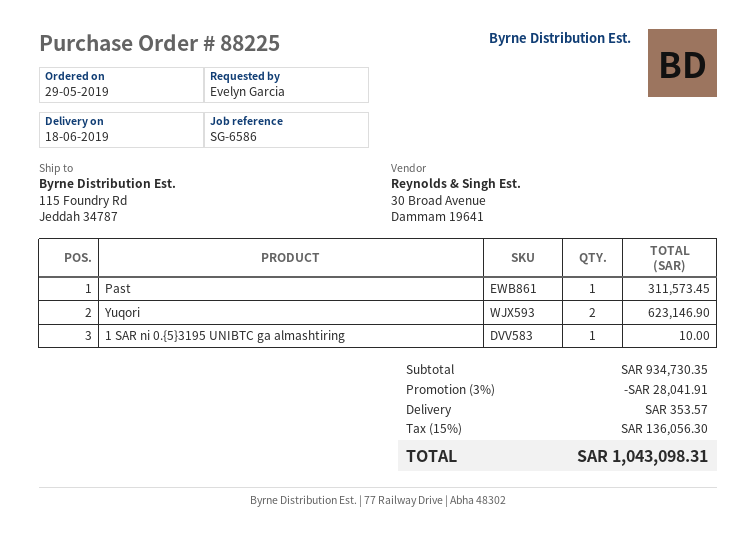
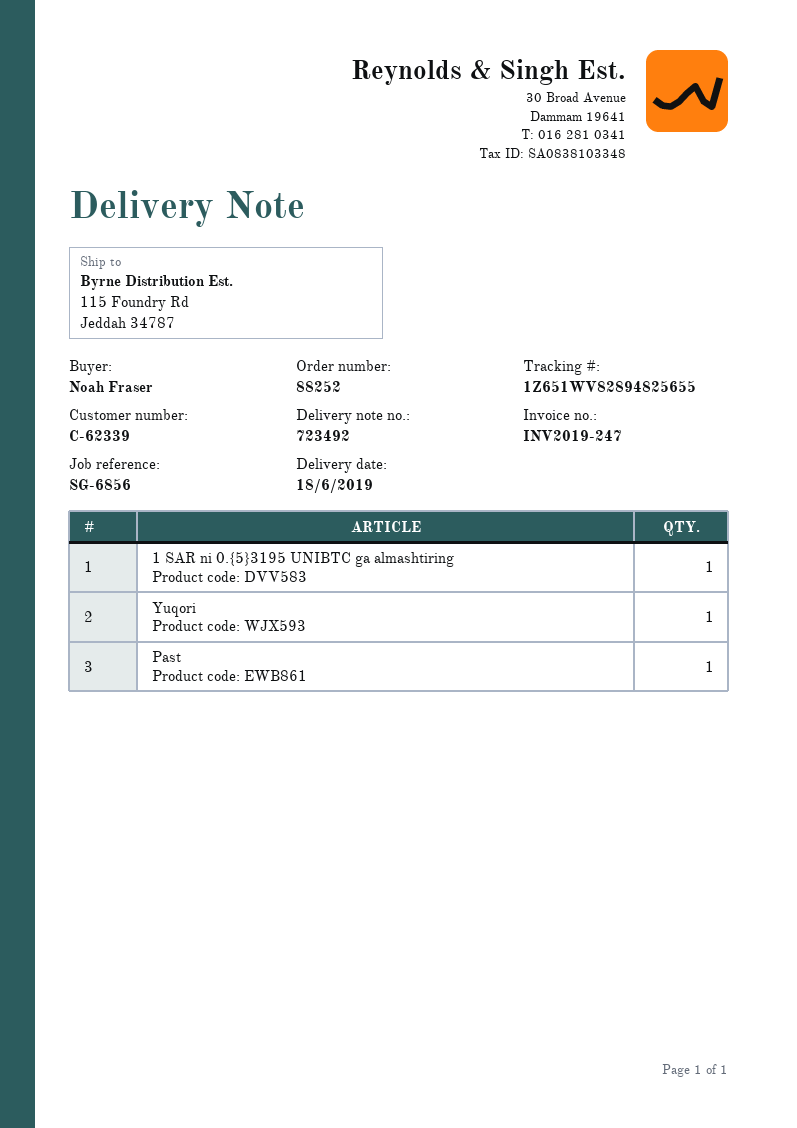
order number: 88225 -> 88252
reference: SG-6586 -> SG-6856
ordered by: Evelyn Garcia -> Noah Fraser
Yuqori: 2 -> 1

